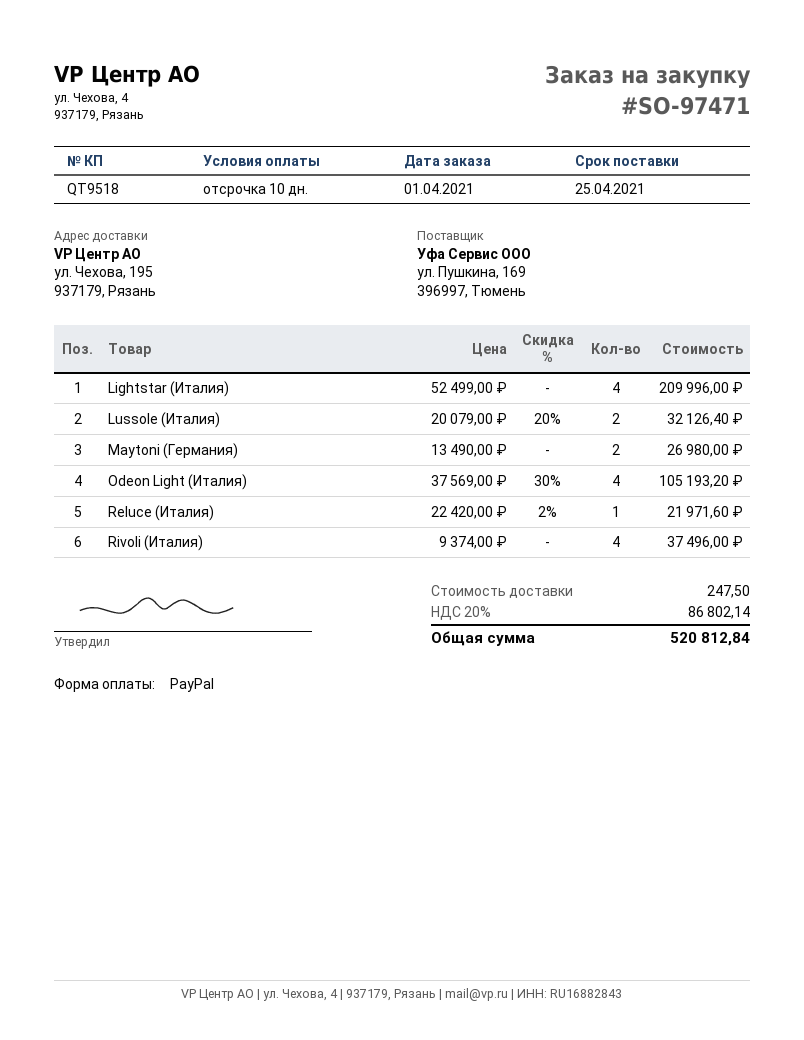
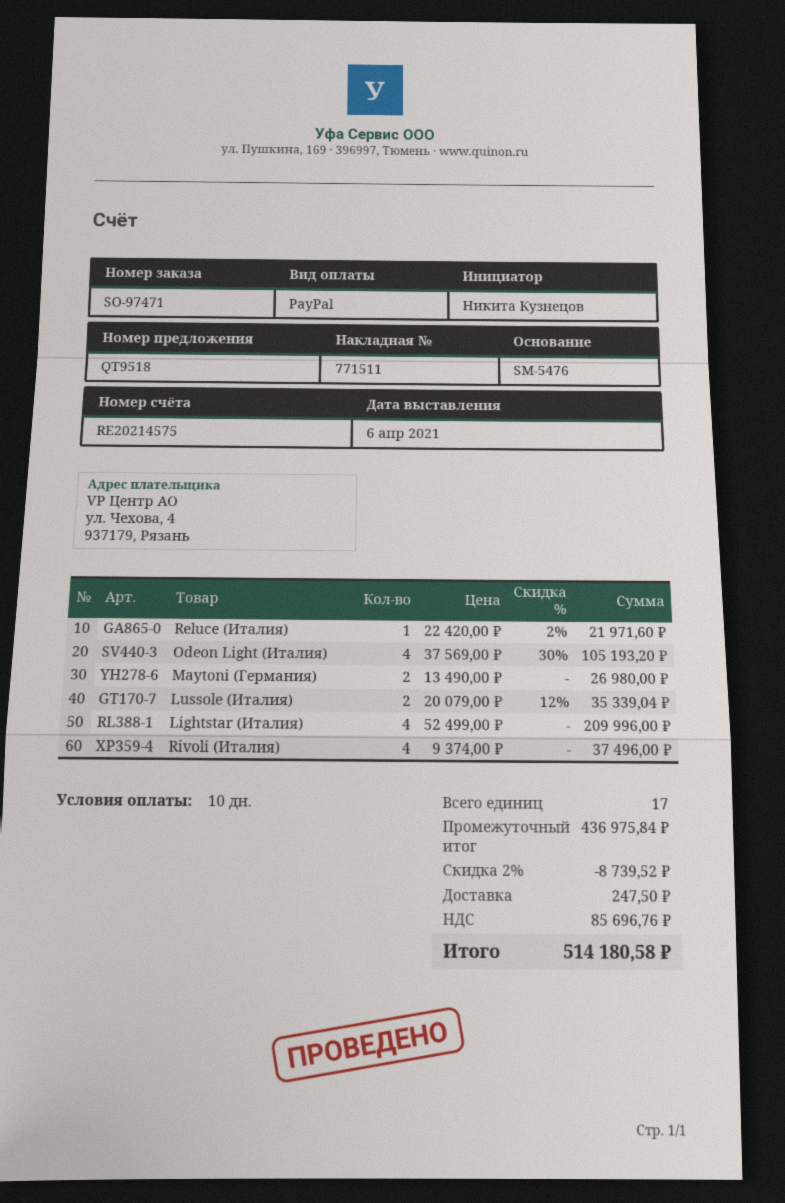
Lussole (Италия): 2 x 20079.00 - 20% = 32126.40 -> 2 x 20079.00 - 12% = 35339.04
discount: none -> 2% = 8739.52
tax: 86802.14 -> 85696.76
total: 520812.84 -> 514180.58

